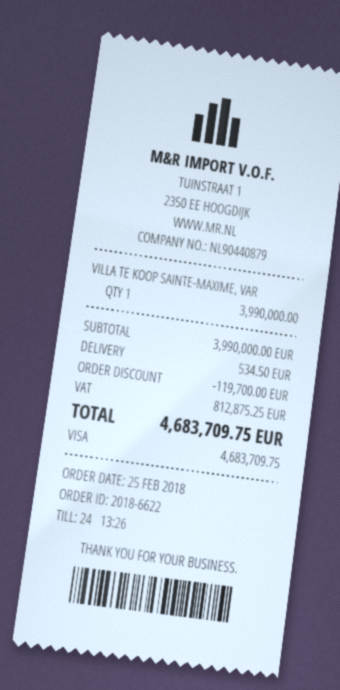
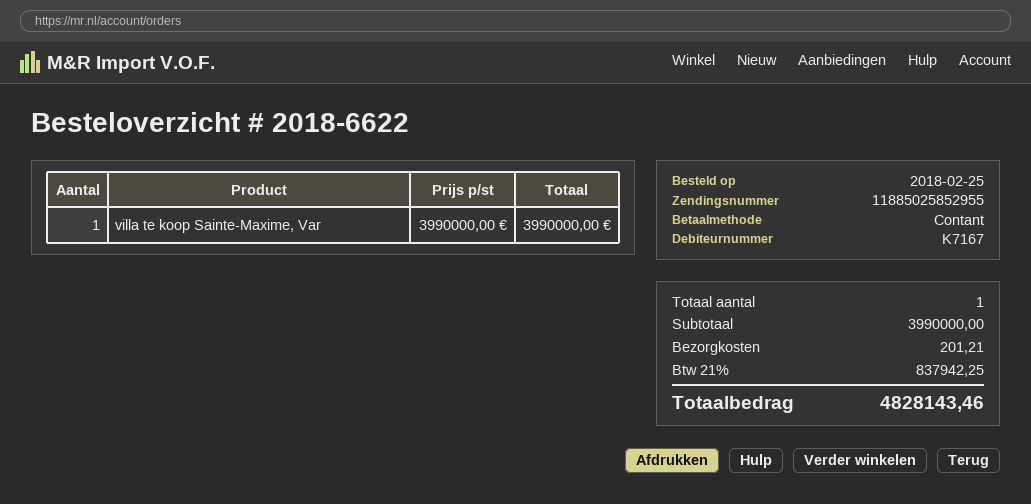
payment method: Visa -> cash
discount: 119700.00 -> none
shipping: 534.50 -> 201.21
tax: 812875.25 -> 837942.25
total: 4683709.75 -> 4828143.46

